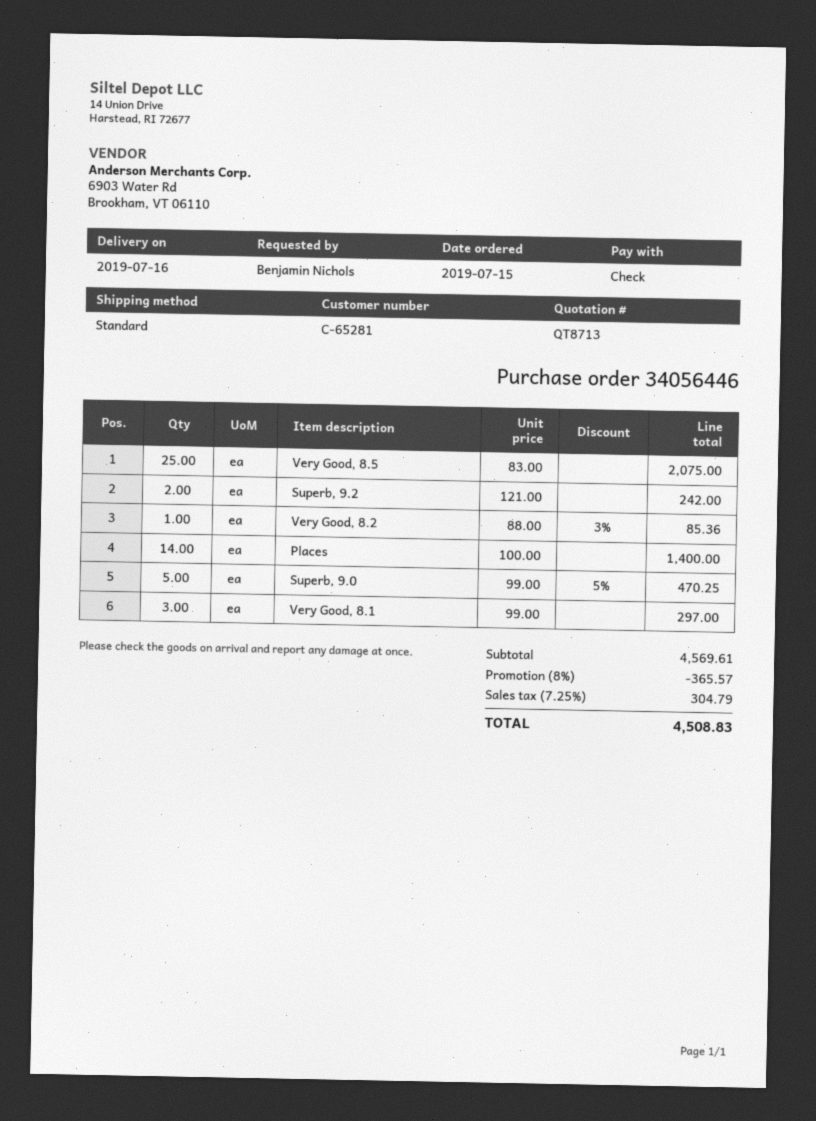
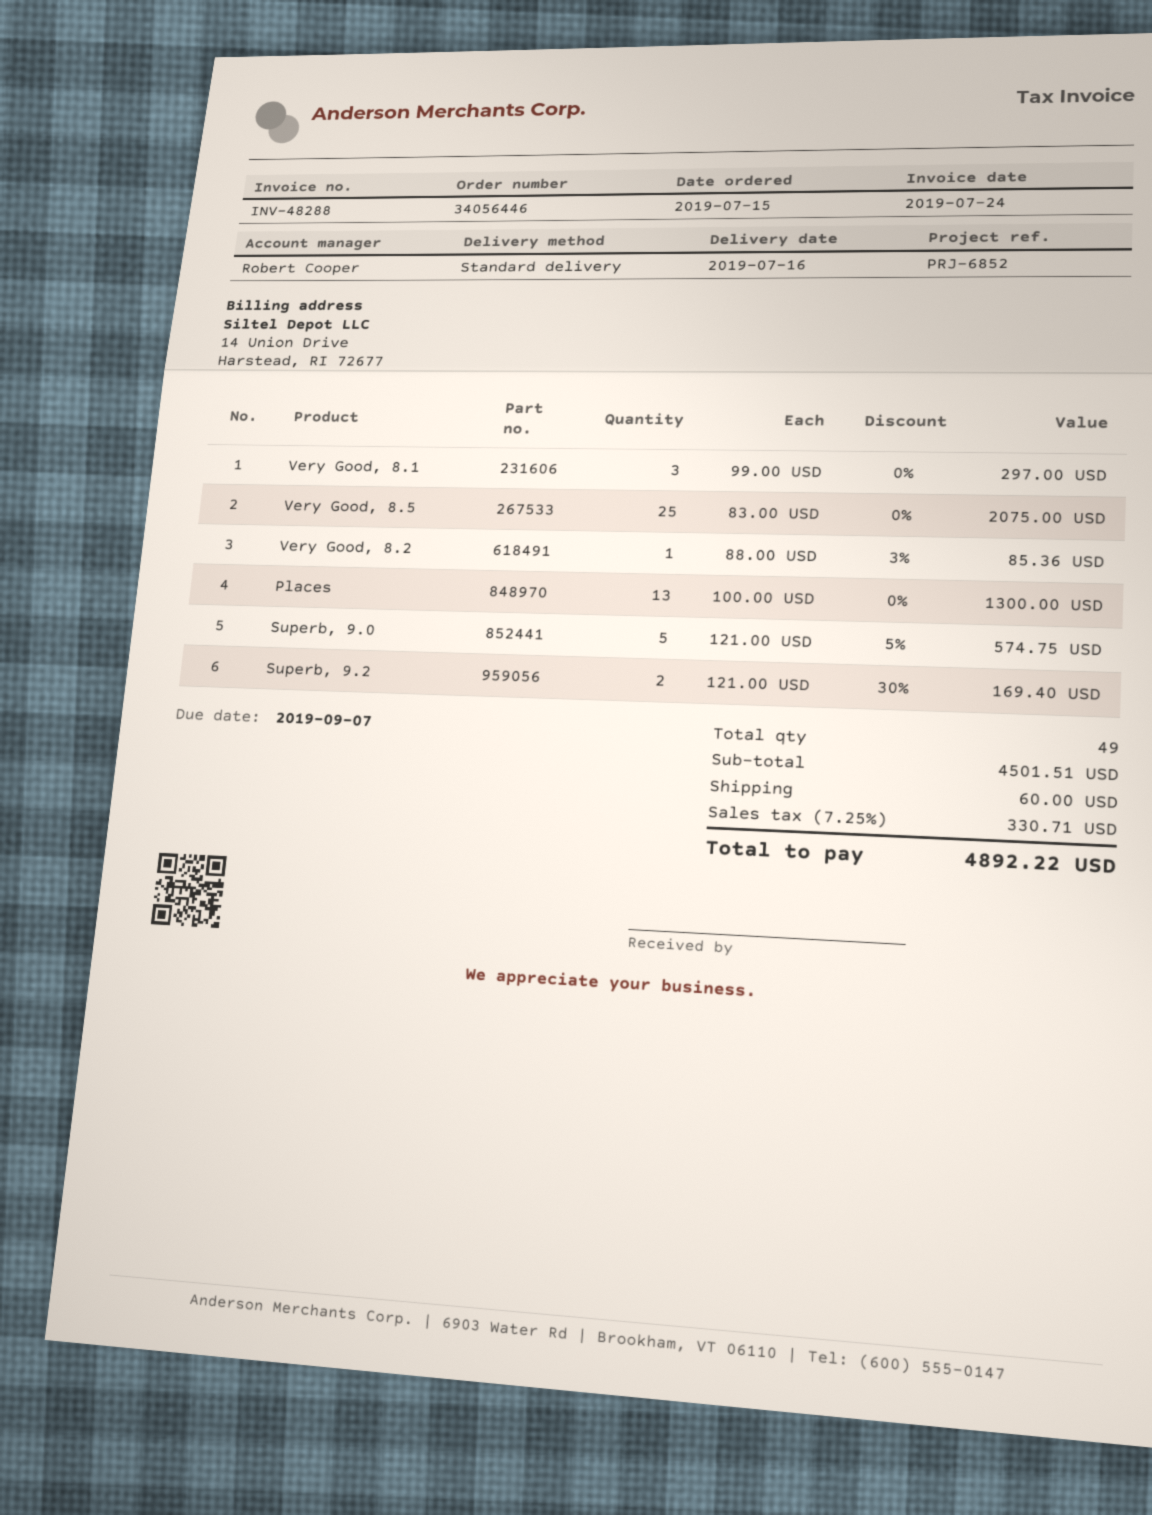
Superb, 9.2: 2 x 121.00 = 242.00 -> 2 x 121.00 - 30% = 169.40
Places: 14 x 100.00 = 1400.00 -> 13 x 100.00 = 1300.00
Superb, 9.0: 5 x 99.00 - 5% = 470.25 -> 5 x 121.00 - 5% = 574.75
subtotal: 4569.61 -> 4501.51
discount: 8% = 365.57 -> none
shipping: none -> 60.00
tax: 7.25% = 304.79 -> 7.25% = 330.71
total: 4508.83 -> 4892.22

